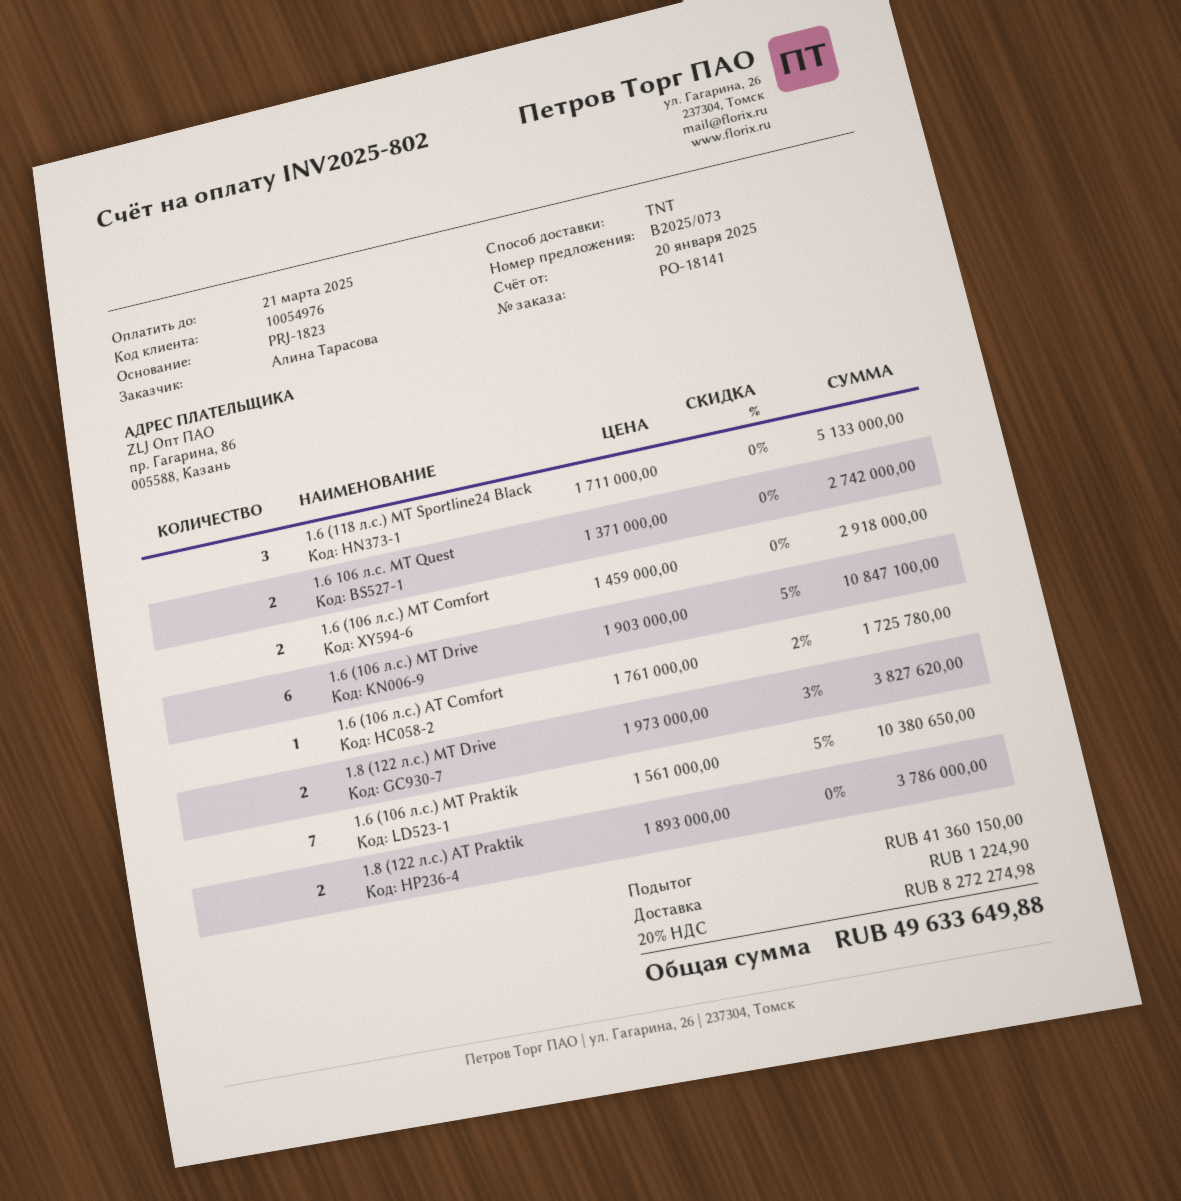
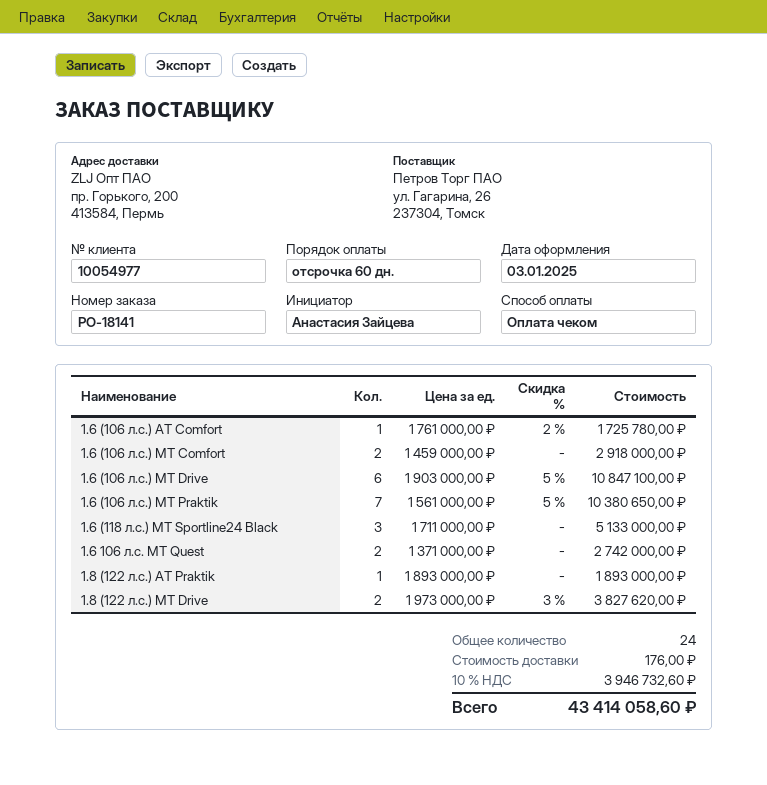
customer number: 10054976 -> 10054977
ordered by: Алина Тарасова -> Анастасия Зайцева
1.8 (122 л.с.) AT Praktik: 2 x 1893000.00 = 3786000.00 -> 1 x 1893000.00 = 1893000.00
shipping: 1224.90 -> 176.00
tax: 20% = 8272274.98 -> 10% = 3946732.60
total: 49633649.88 -> 43414058.60

